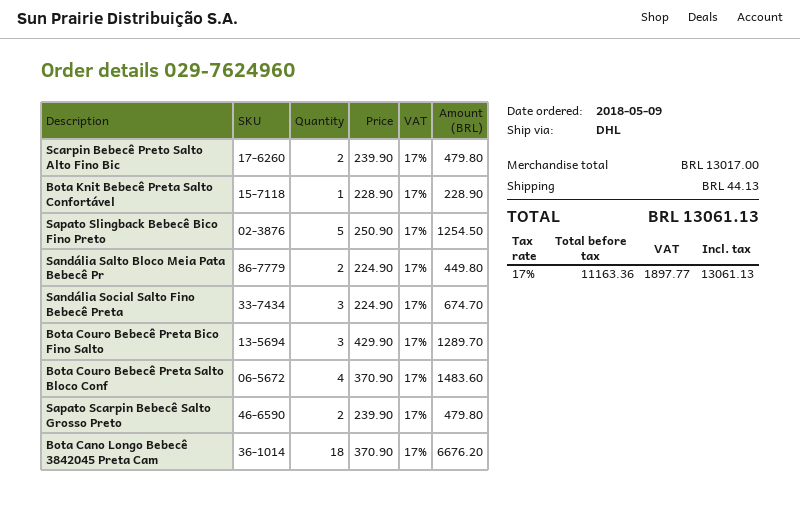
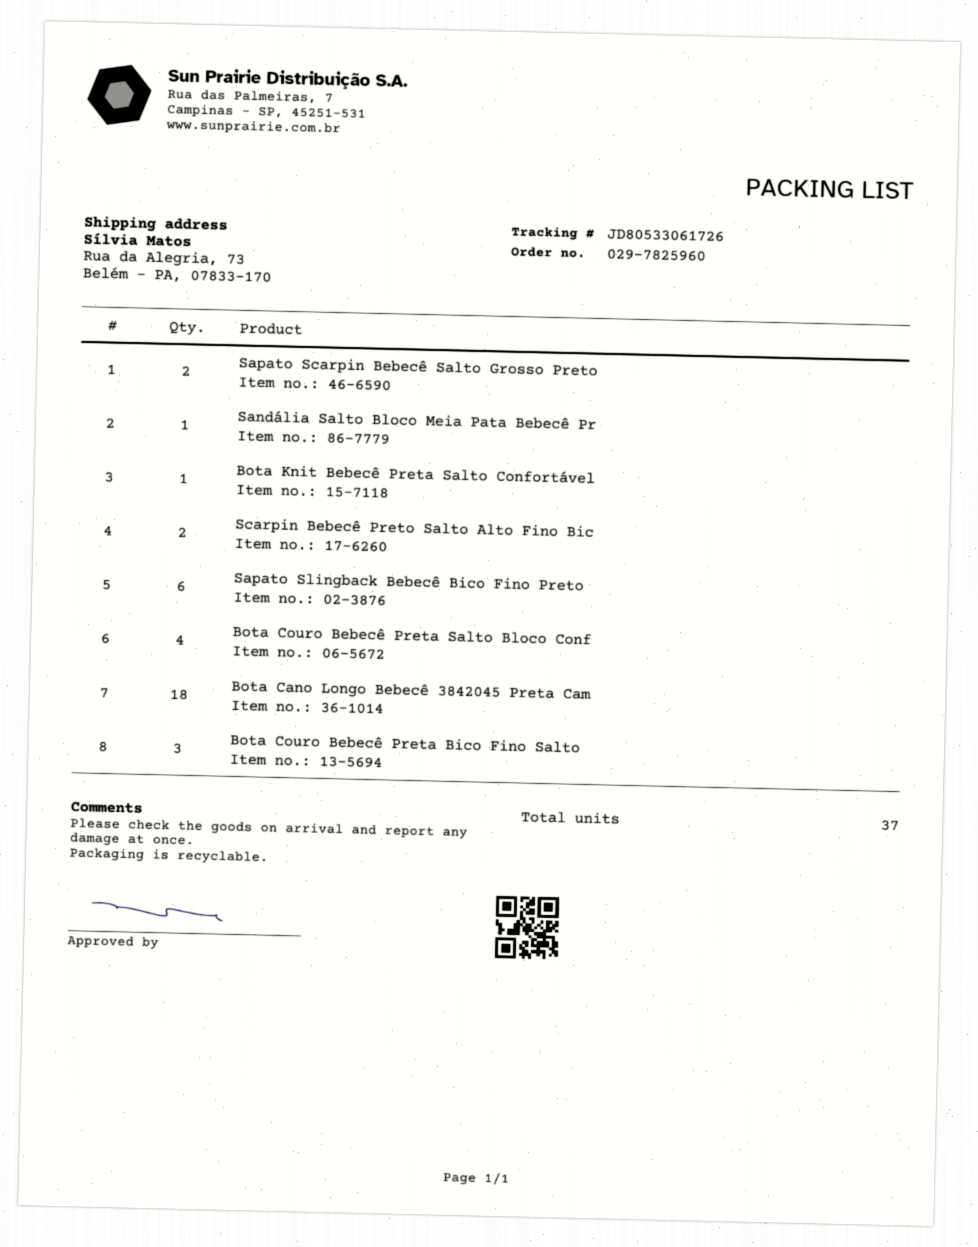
order number: 029-7624960 -> 029-7825960
Sapato Slingback Bebecê Bico Fino Preto: 5 -> 6
Sandália Salto Bloco Meia Pata Bebecê Pr: 2 -> 1
Sandália Social Salto Fino Bebecê Preta: 3 -> none

